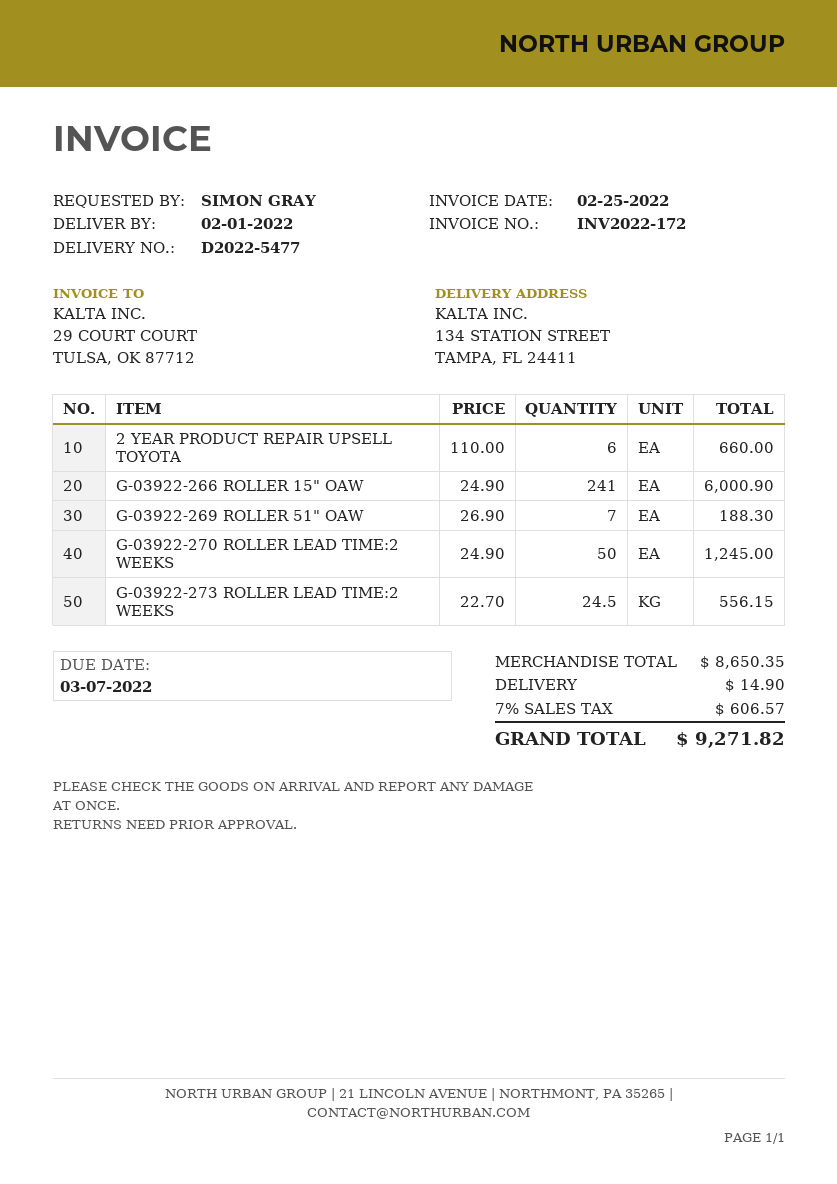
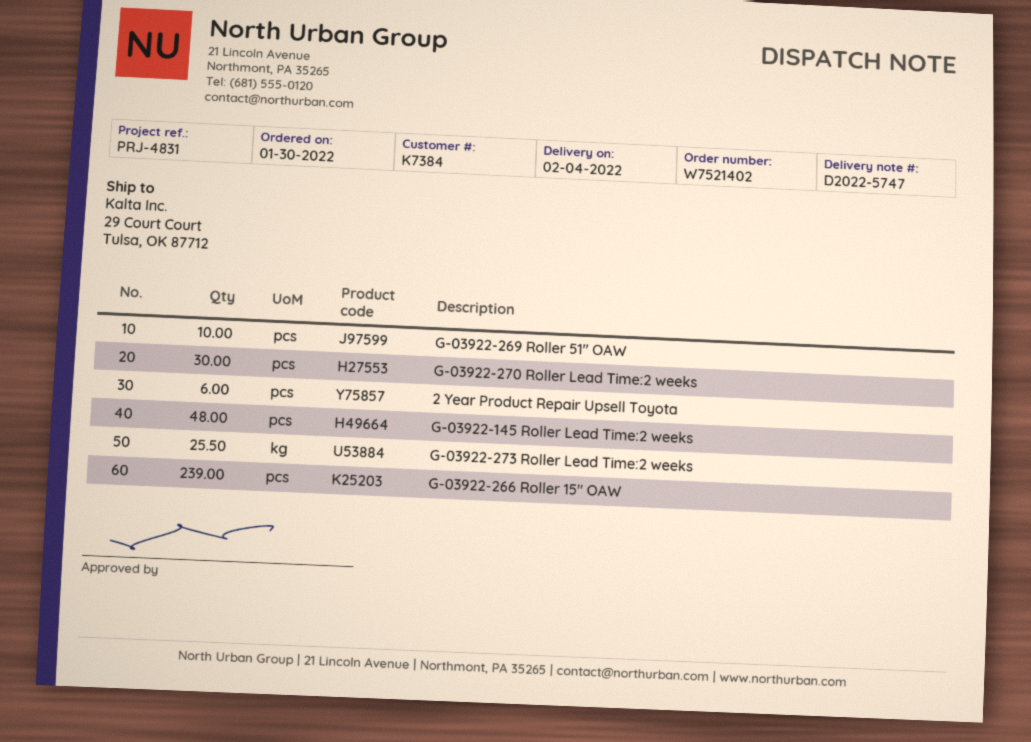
delivery note number: D2022-5477 -> D2022-5747
delivery date: 2022-02-01 -> 2022-02-04
ship to: 134 STATION STREET, TAMPA, FL 24411 -> 29 Court Court, Tulsa, OK 87712
G-03922-266 ROLLER 15" OAW: 241 -> 239
G-03922-269 ROLLER 51" OAW: 7 -> 10
G-03922-270 ROLLER LEAD TIME:2 WEEKS: 50 -> 30
G-03922-273 ROLLER LEAD TIME:2 WEEKS: 24.5 -> 25.5
G-03922-145 Roller Lead Time:2 weeks: none -> 48

